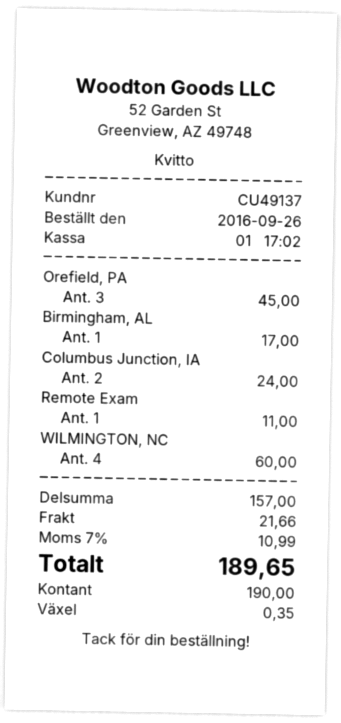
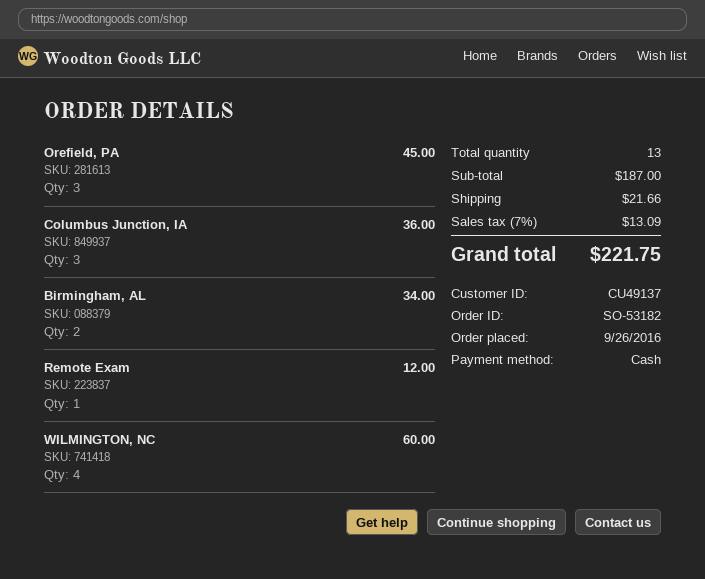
Birmingham, AL: 1 for 17.00 -> 2 for 34.00
Columbus Junction, IA: 2 for 24.00 -> 3 for 36.00
Remote Exam: 1 for 11.00 -> 1 for 12.00
subtotal: 157.00 -> 187.00
tax: 7% = 10.99 -> 7% = 13.09
total: 189.65 -> 221.75

